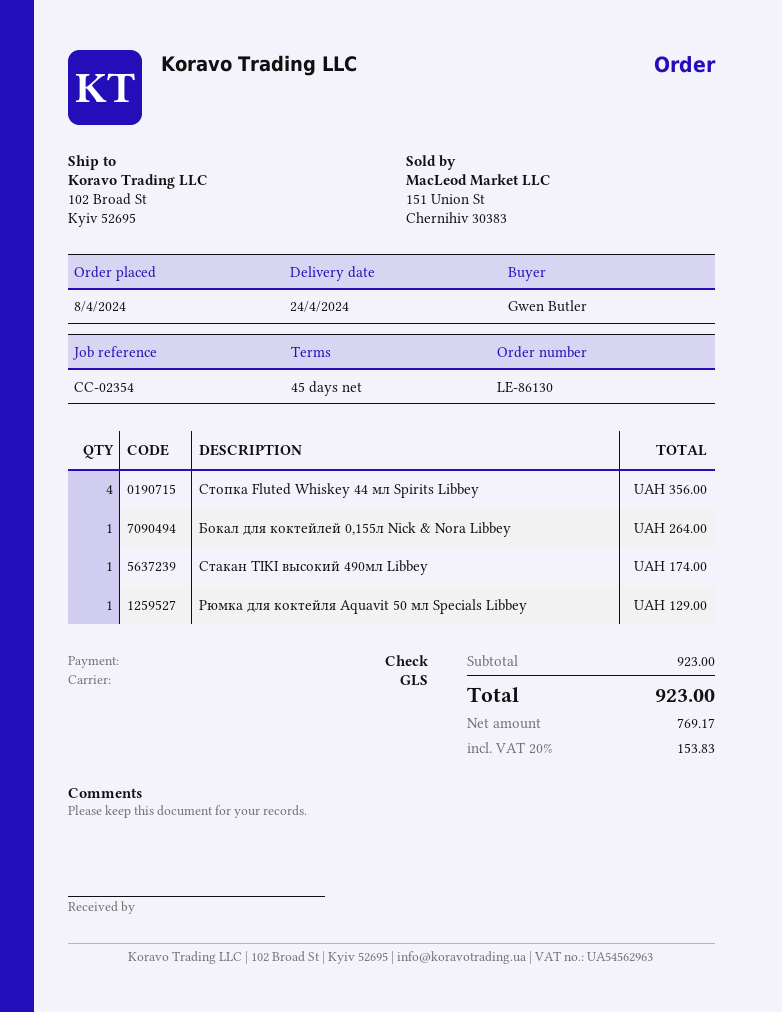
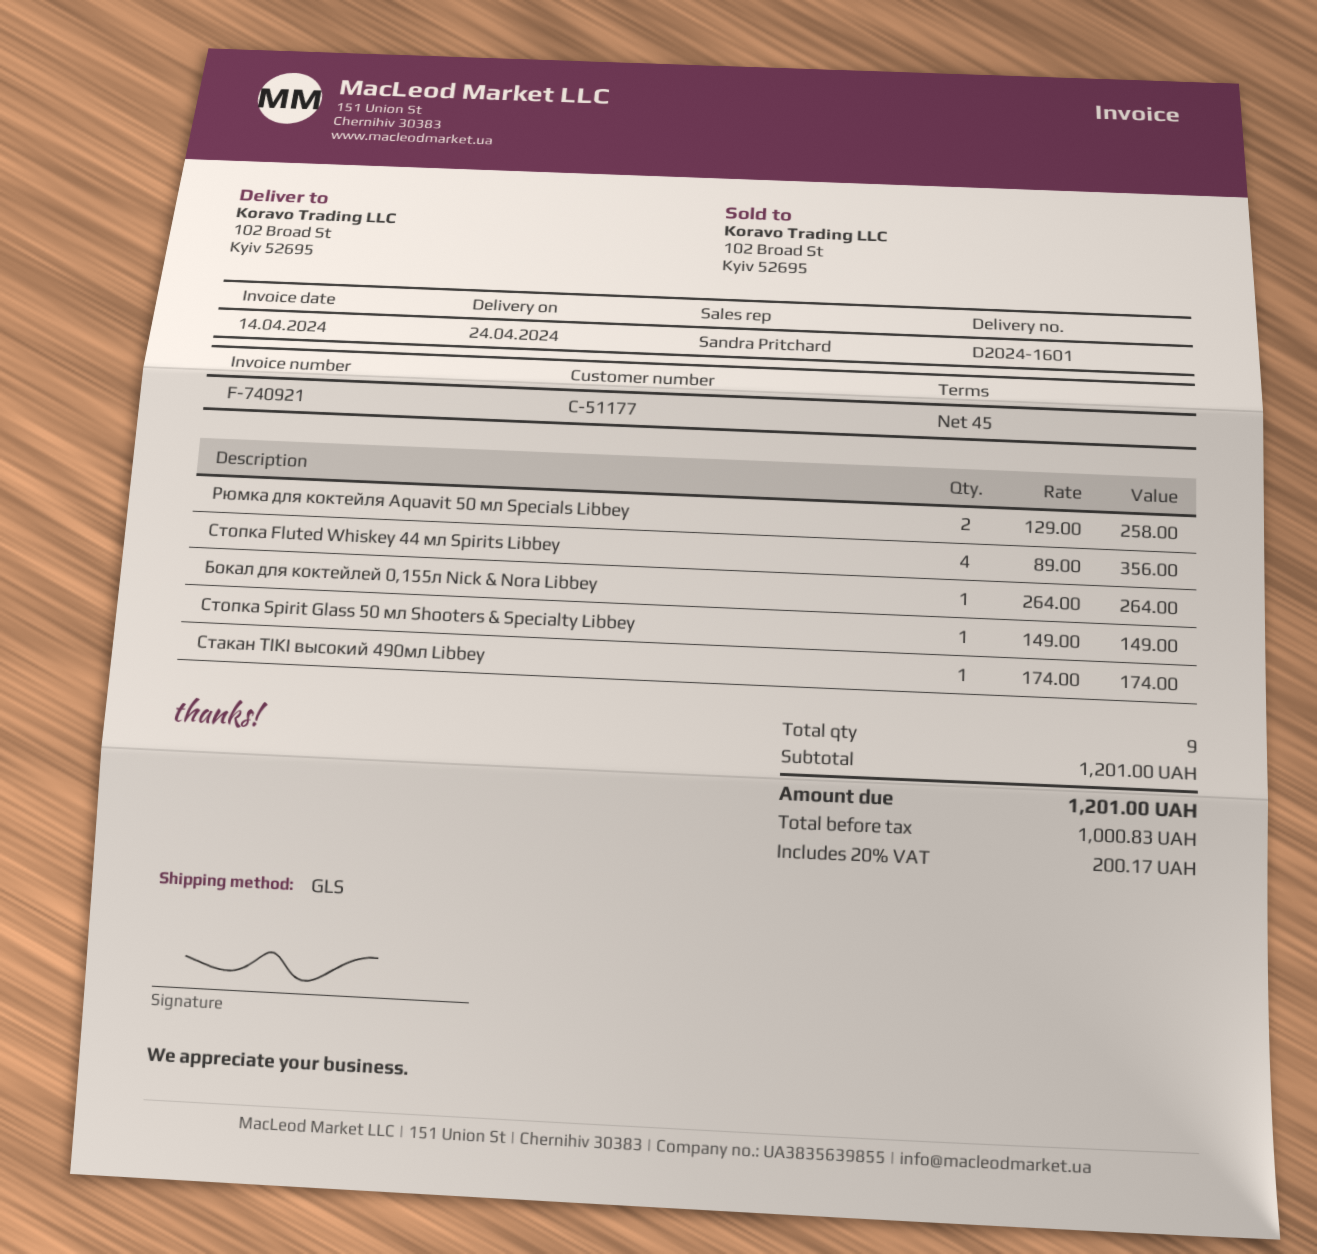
Рюмка для коктейля Aquavit 50 мл Specials Libbey: 1 for 129.00 -> 2 for 258.00
Стопка Spirit Glass 50 мл Shooters & Specialty Libbey: none -> 1 for 149.00
subtotal: 923.00 -> 1201.00
net: 769.17 -> 1000.83
tax: 20% = 153.83 -> 20% = 200.17
total: 923.00 -> 1201.00

